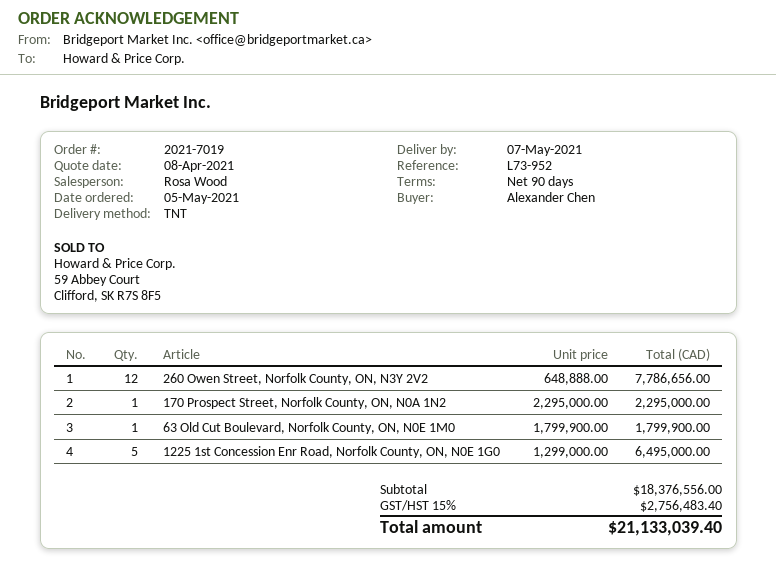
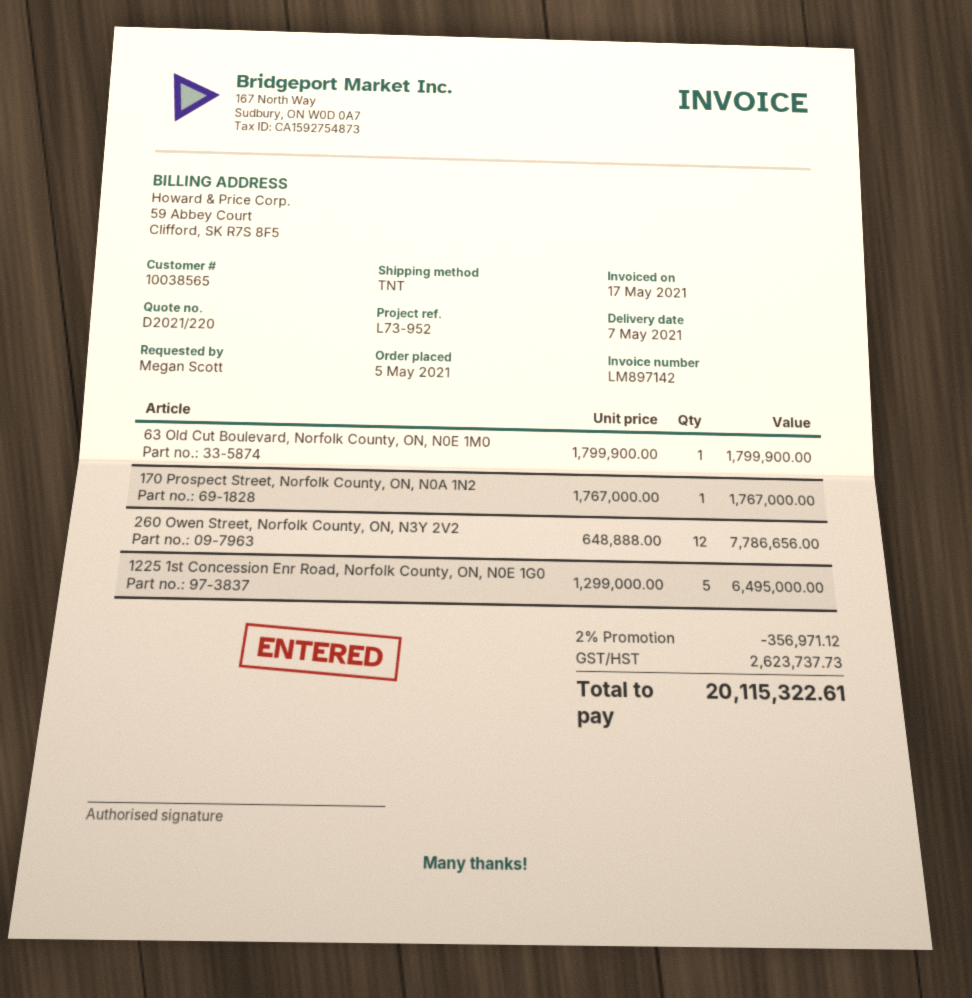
ordered by: Alexander Chen -> Megan Scott
170 Prospect Street, Norfolk County, ON, N0A 1N2: 1 x 2295000.00 = 2295000.00 -> 1 x 1767000.00 = 1767000.00
discount: none -> 2% = 356971.12
tax: 2756483.40 -> 2623737.73
total: 21133039.40 -> 20115322.61

